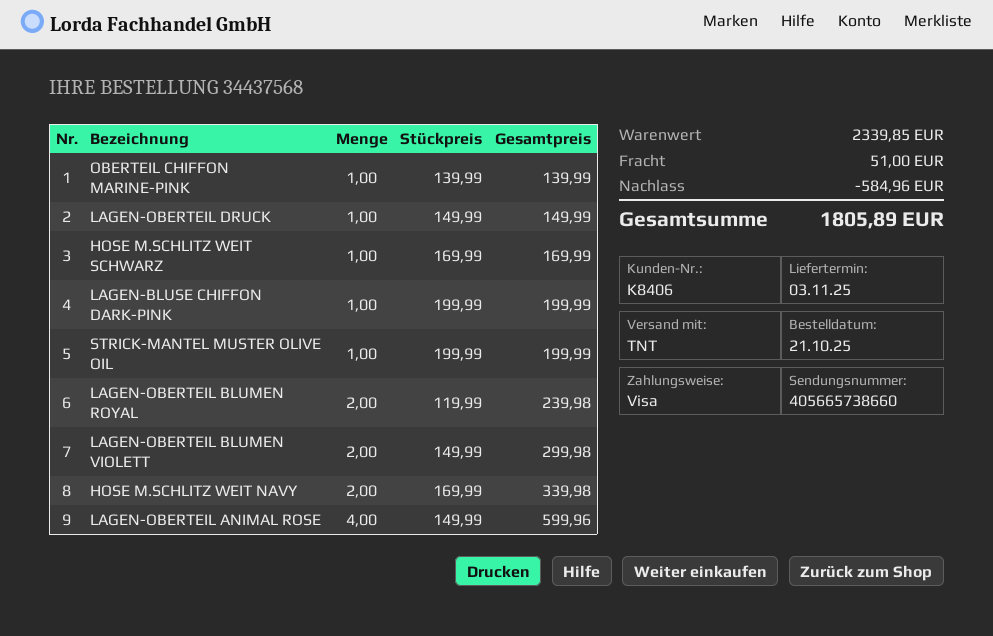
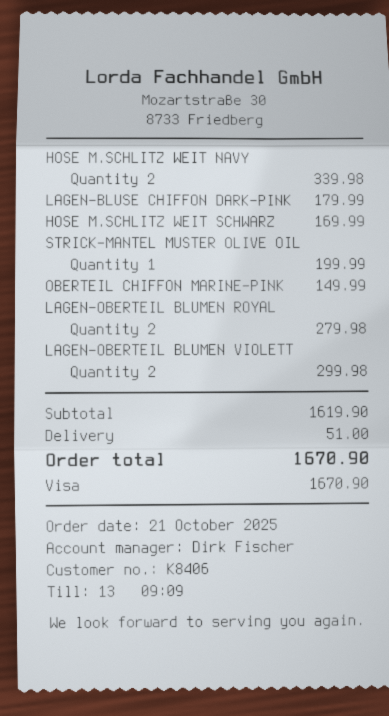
OBERTEIL CHIFFON MARINE-PINK: 1 for 139.99 -> 1 for 149.99
LAGEN-OBERTEIL DRUCK: 1 for 149.99 -> none
LAGEN-BLUSE CHIFFON DARK-PINK: 1 for 199.99 -> 1 for 179.99
LAGEN-OBERTEIL BLUMEN ROYAL: 2 for 239.98 -> 2 for 279.98
LAGEN-OBERTEIL ANIMAL ROSE: 4 for 599.96 -> none
subtotal: 2339.85 -> 1619.90
discount: 584.96 -> none
total: 1805.89 -> 1670.90

